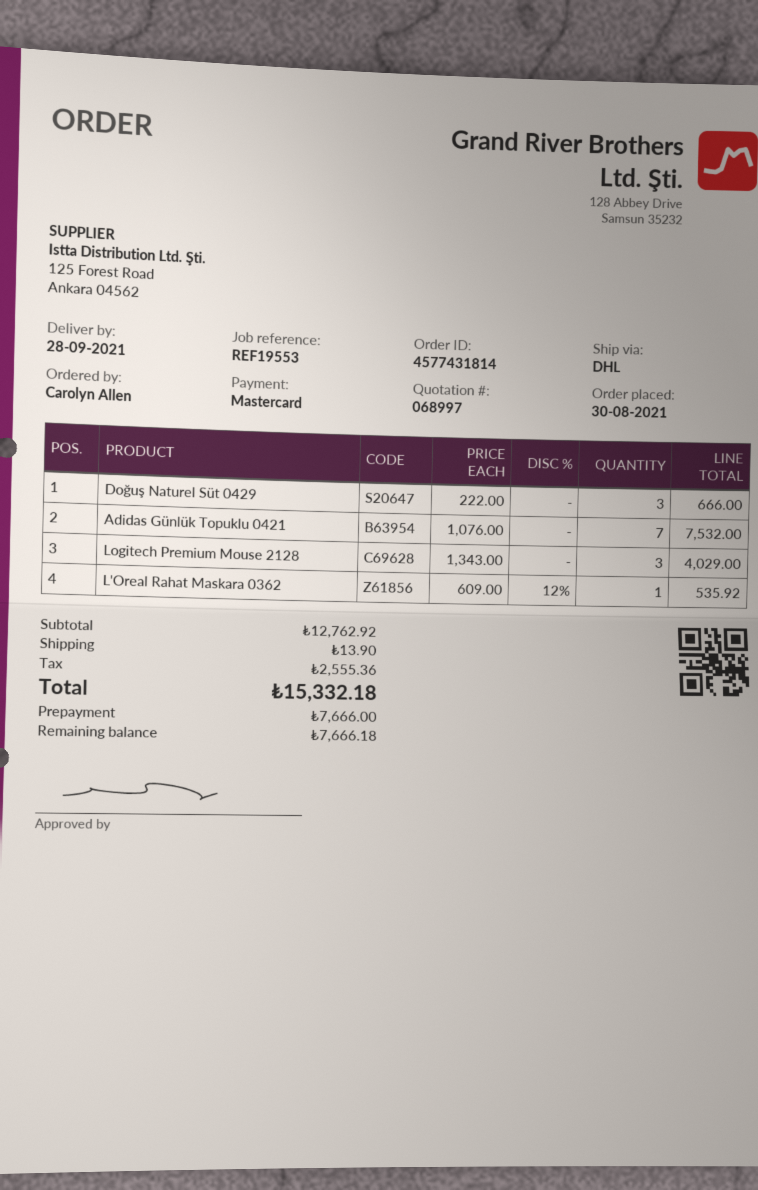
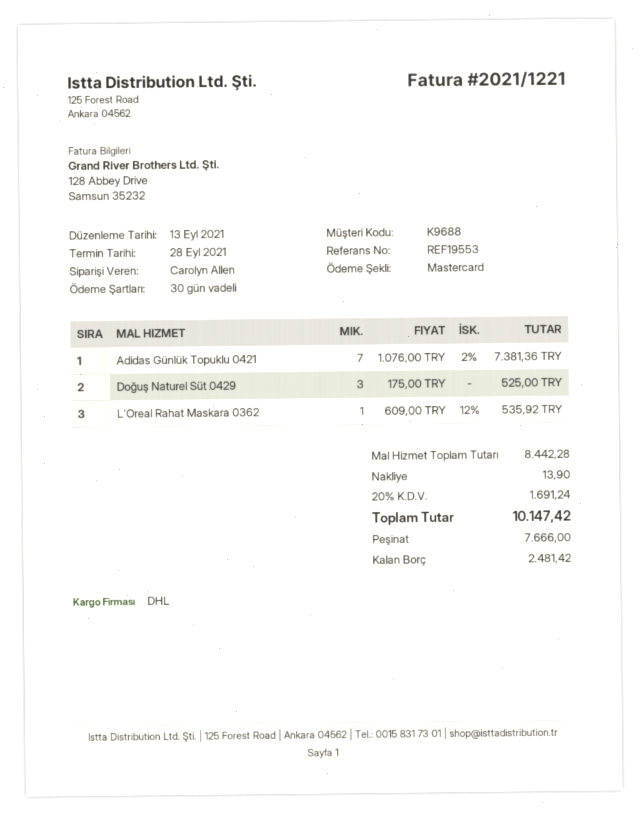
Doğuş Naturel Süt 0429: 3 x 222.00 = 666.00 -> 3 x 175.00 = 525.00
Adidas Günlük Topuklu 0421: 7 x 1076.00 = 7532.00 -> 7 x 1076.00 - 2% = 7381.36
Logitech Premium Mouse 2128: 3 x 1343.00 = 4029.00 -> none
subtotal: 12762.92 -> 8442.28
tax: 2555.36 -> 1691.24
total: 15332.18 -> 10147.42
balance: 7666.18 -> 2481.42

